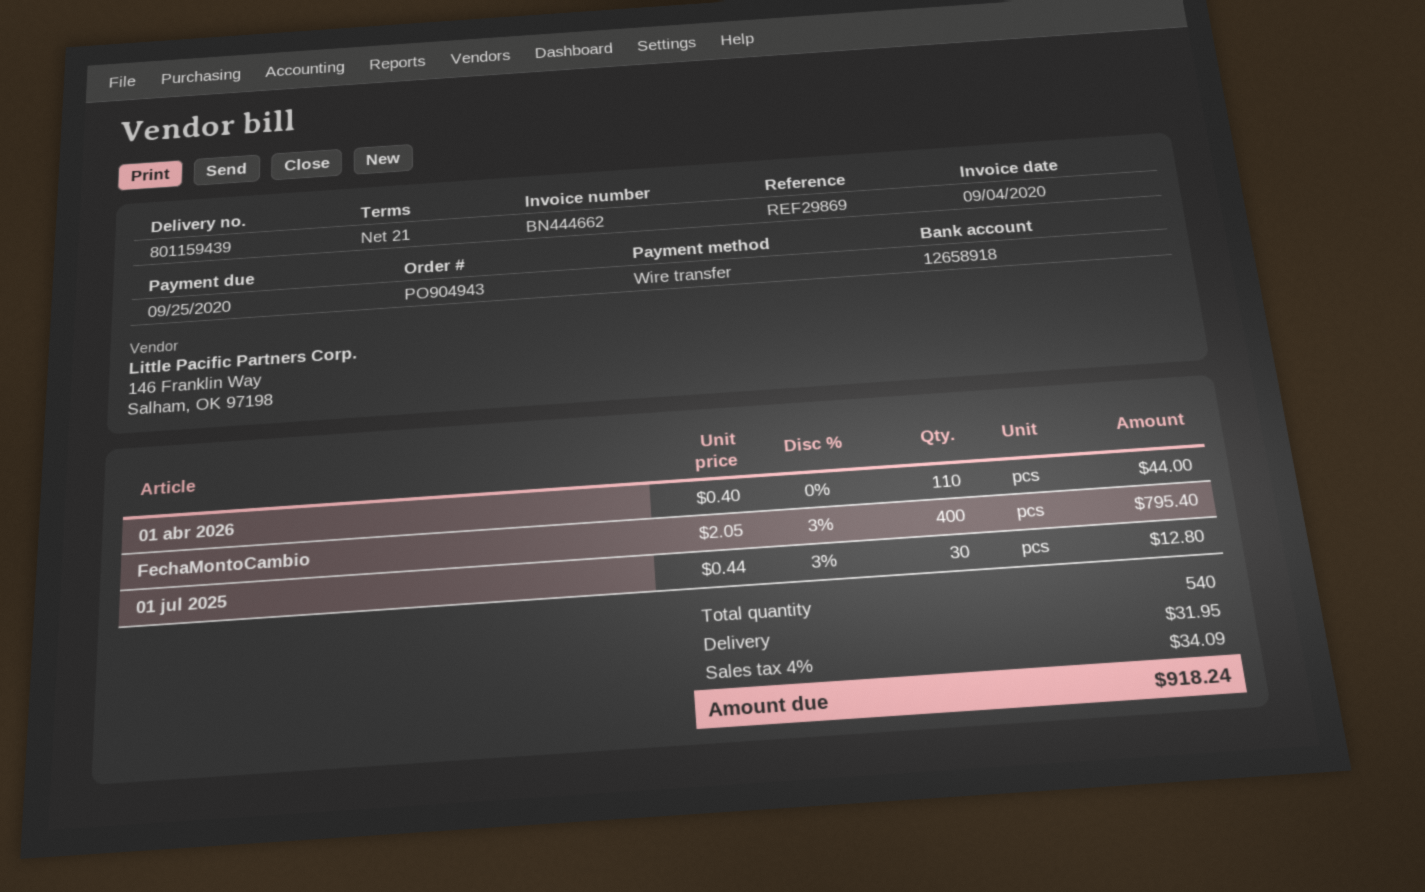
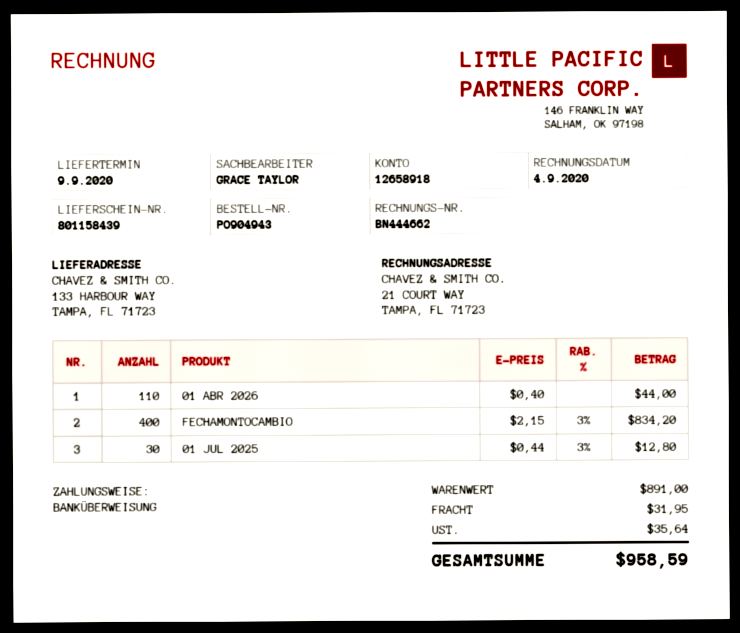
delivery note number: 801159439 -> 801158439
FechaMontoCambio: 400 x 2.05 - 3% = 795.40 -> 400 x 2.15 - 3% = 834.20
tax: 34.09 -> 35.64
total: 918.24 -> 958.59

